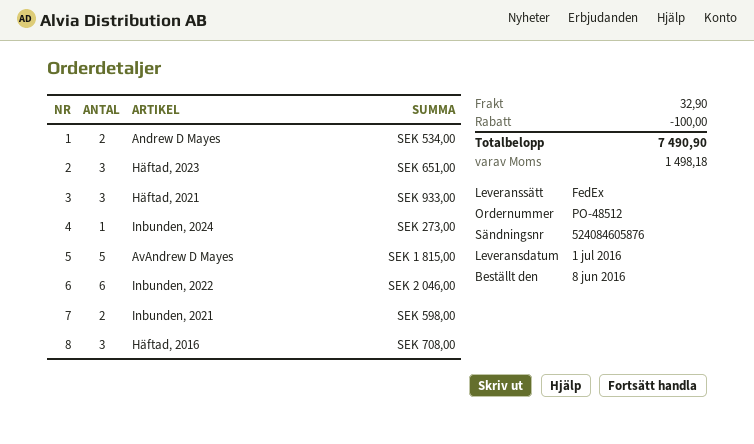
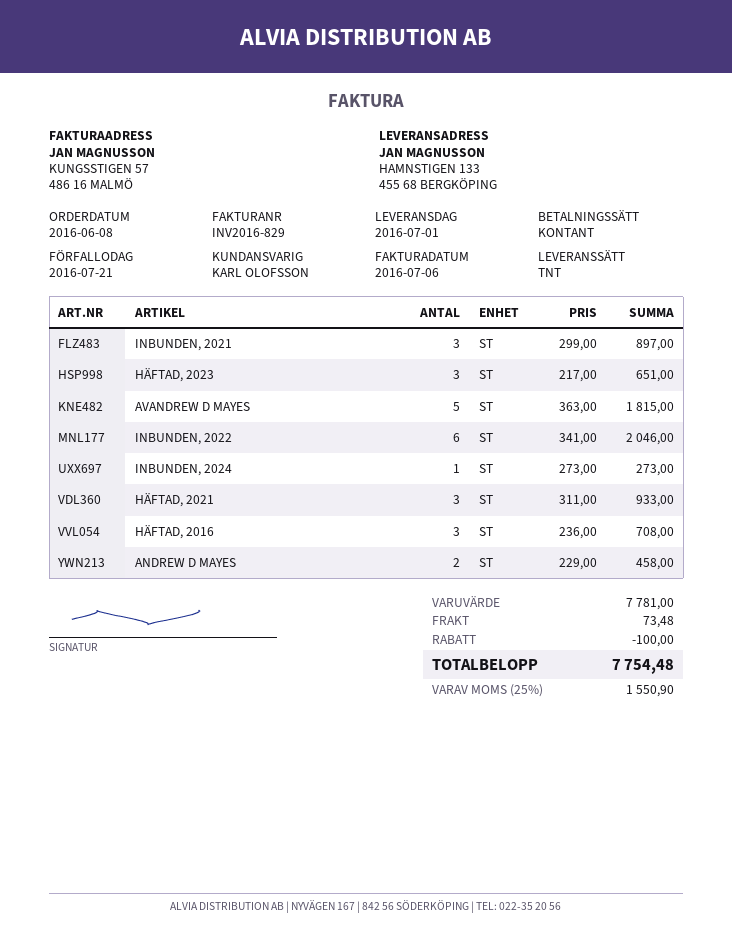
shipping method: FedEx -> TNT
Andrew D Mayes: 2 for 534.00 -> 2 for 458.00
Inbunden, 2021: 2 for 598.00 -> 3 for 897.00
shipping: 32.90 -> 73.48
tax: 1498.18 -> 1550.90
total: 7490.90 -> 7754.48

